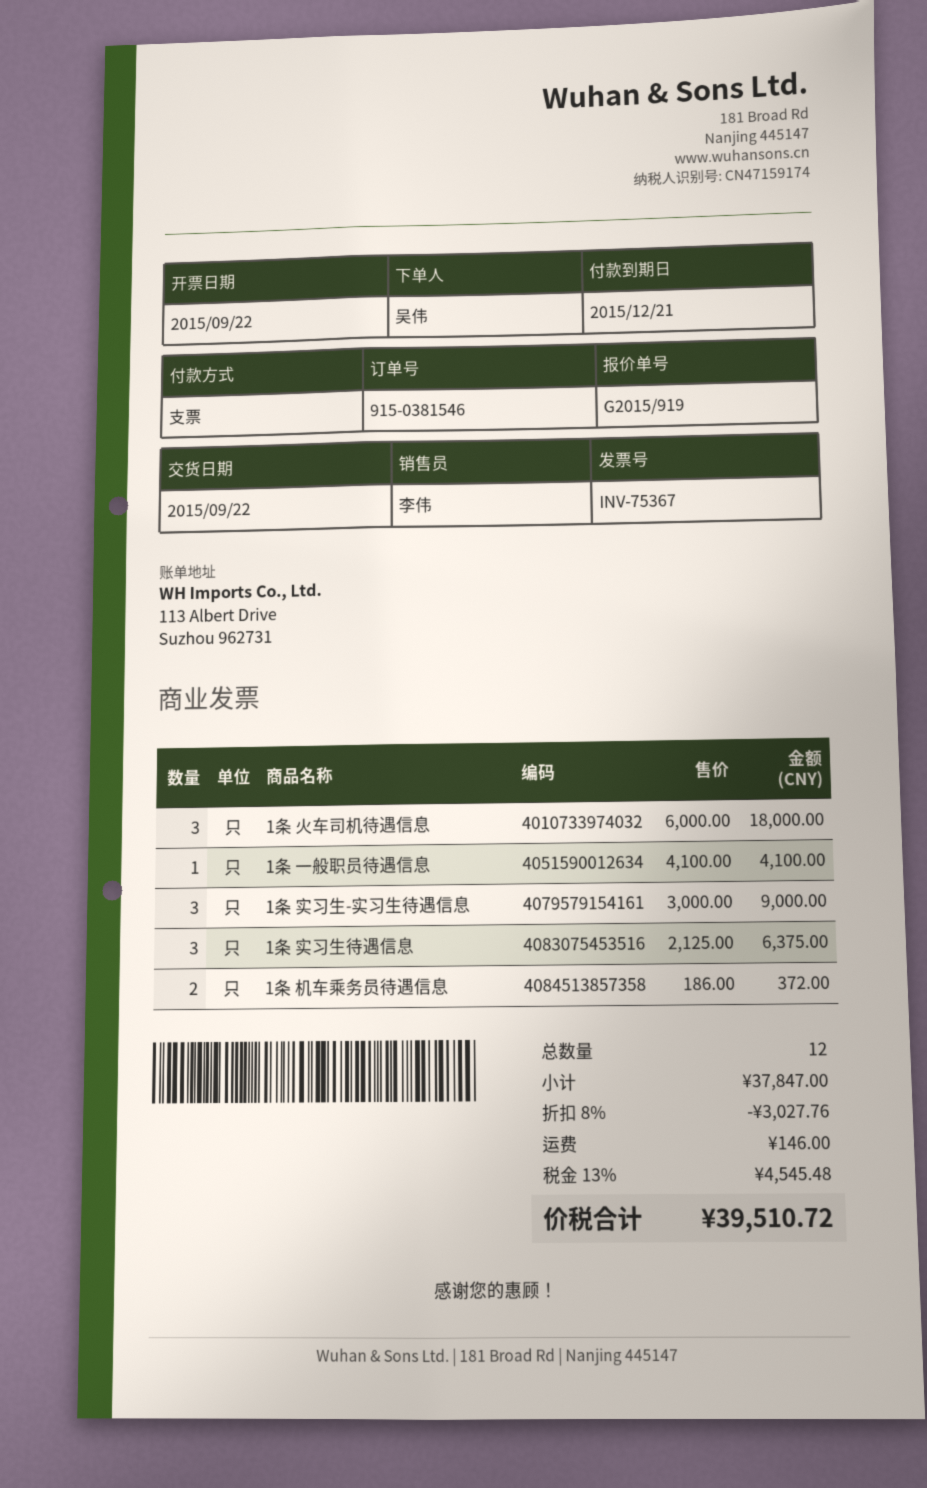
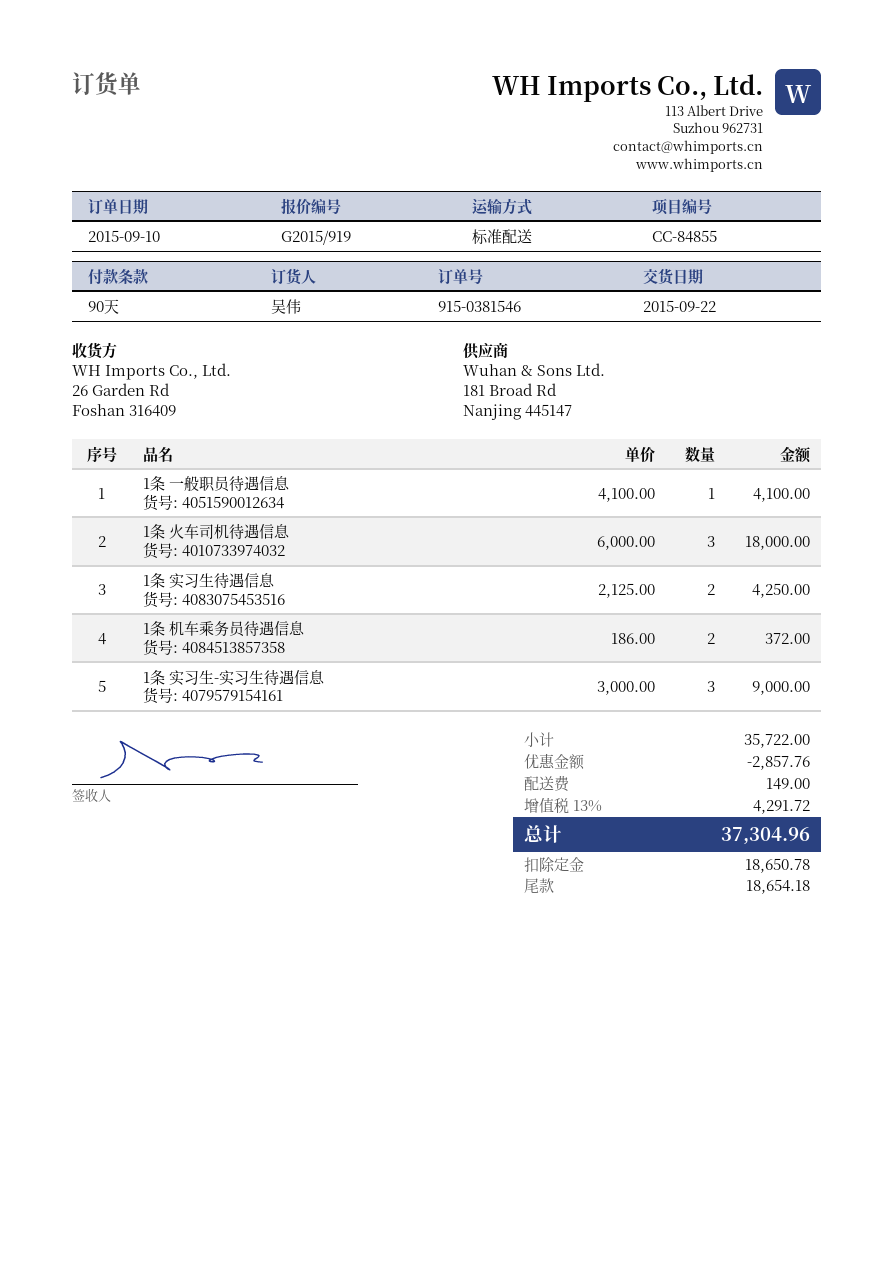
1条 实习生待遇信息: 3 x 2125.00 = 6375.00 -> 2 x 2125.00 = 4250.00
subtotal: 37847.00 -> 35722.00
discount: 3027.76 -> 2857.76
shipping: 146.00 -> 149.00
tax: 13% = 4545.48 -> 13% = 4291.72
total: 39510.72 -> 37304.96

